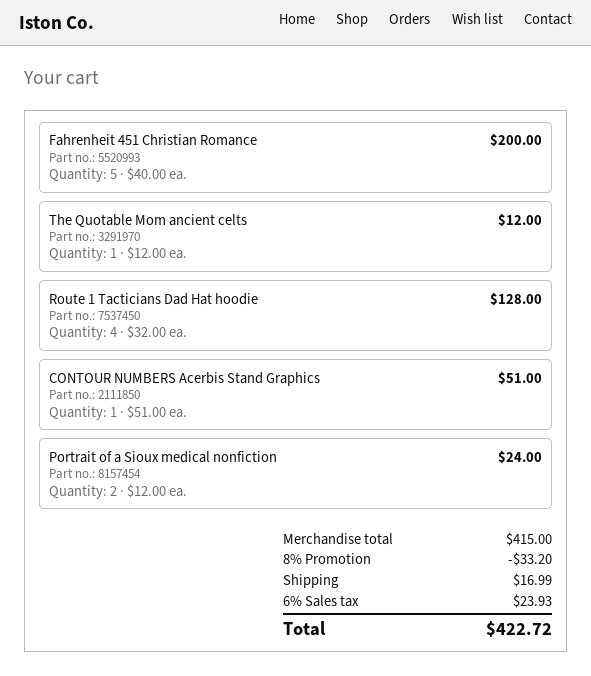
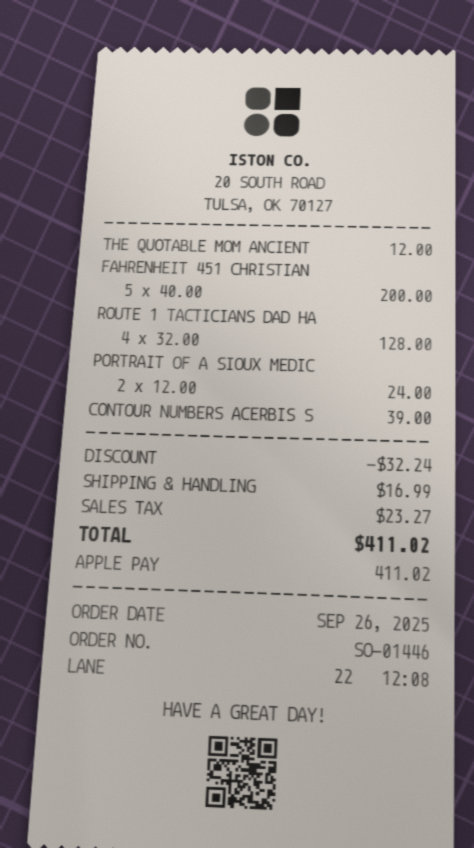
CONTOUR NUMBERS Acerbis Stand Graphics: 1 x 51.00 = 51.00 -> 1 x 39.00 = 39.00
discount: 33.20 -> 32.24
tax: 23.93 -> 23.27
total: 422.72 -> 411.02

